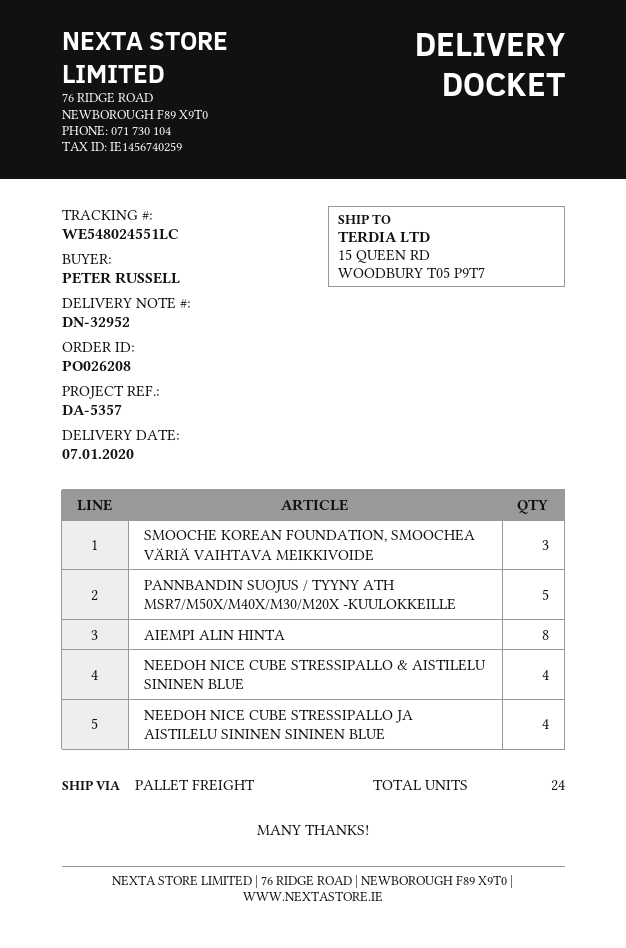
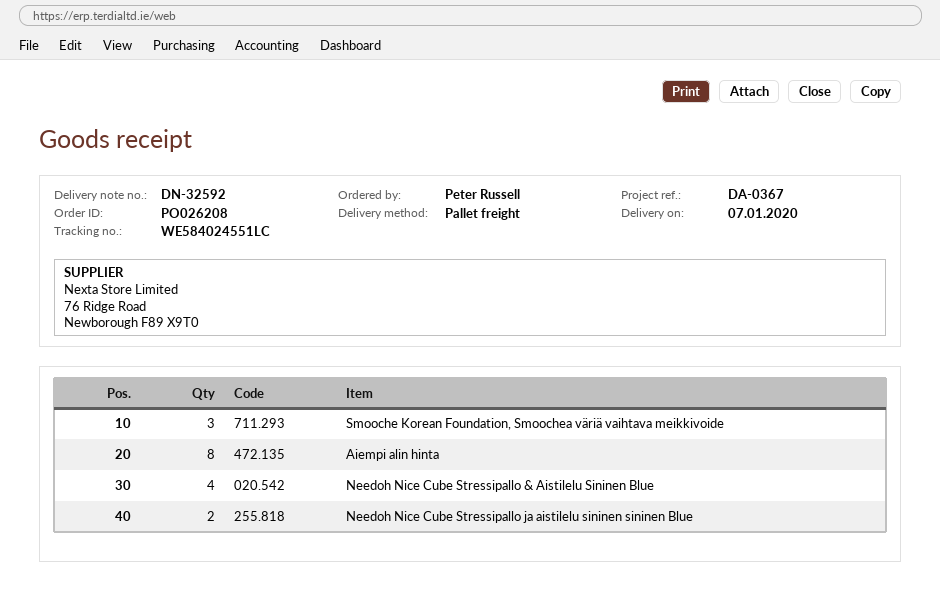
delivery note number: DN-32952 -> DN-32592
reference: DA-5357 -> DA-0367
tracking number: WE548024551LC -> WE584024551LC
PANNBANDIN SUOJUS / TYYNY ATH MSR7/M50X/M40X/M30/M20X -KUULOKKEILLE: 5 -> none
NEEDOH NICE CUBE STRESSIPALLO JA AISTILELU SININEN SININEN BLUE: 4 -> 2

